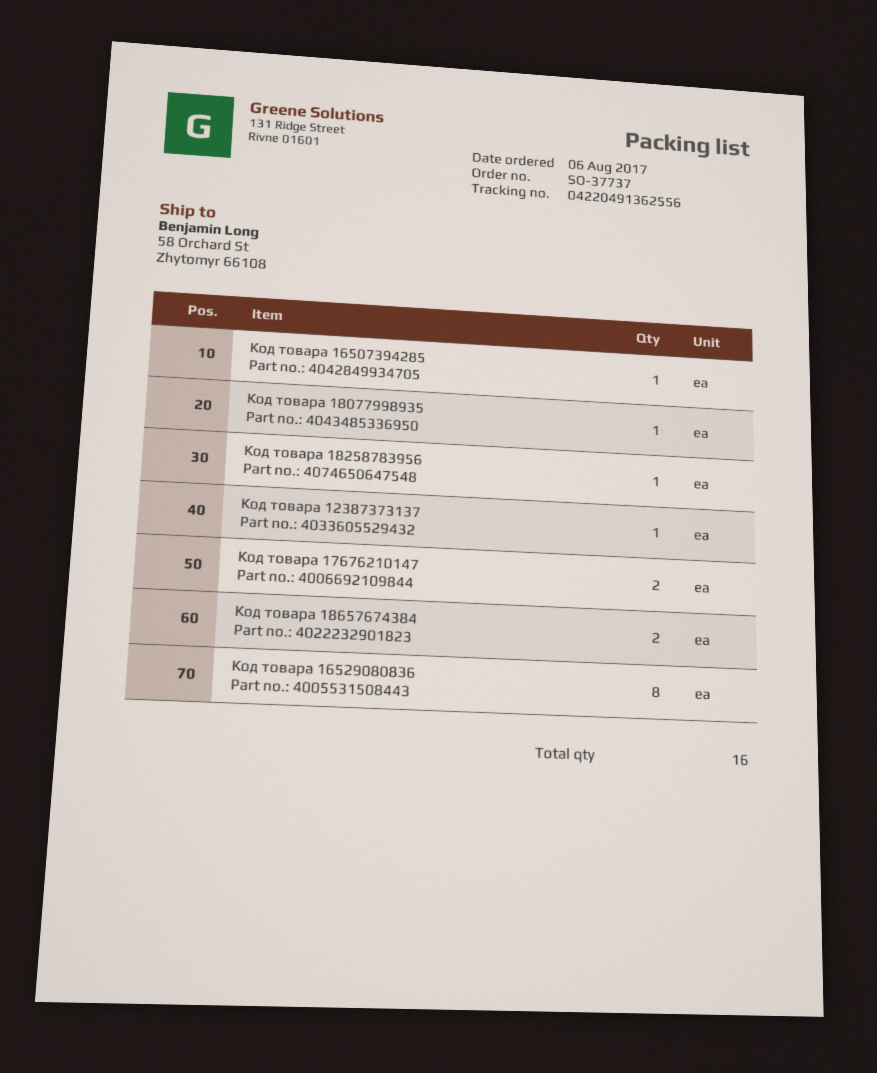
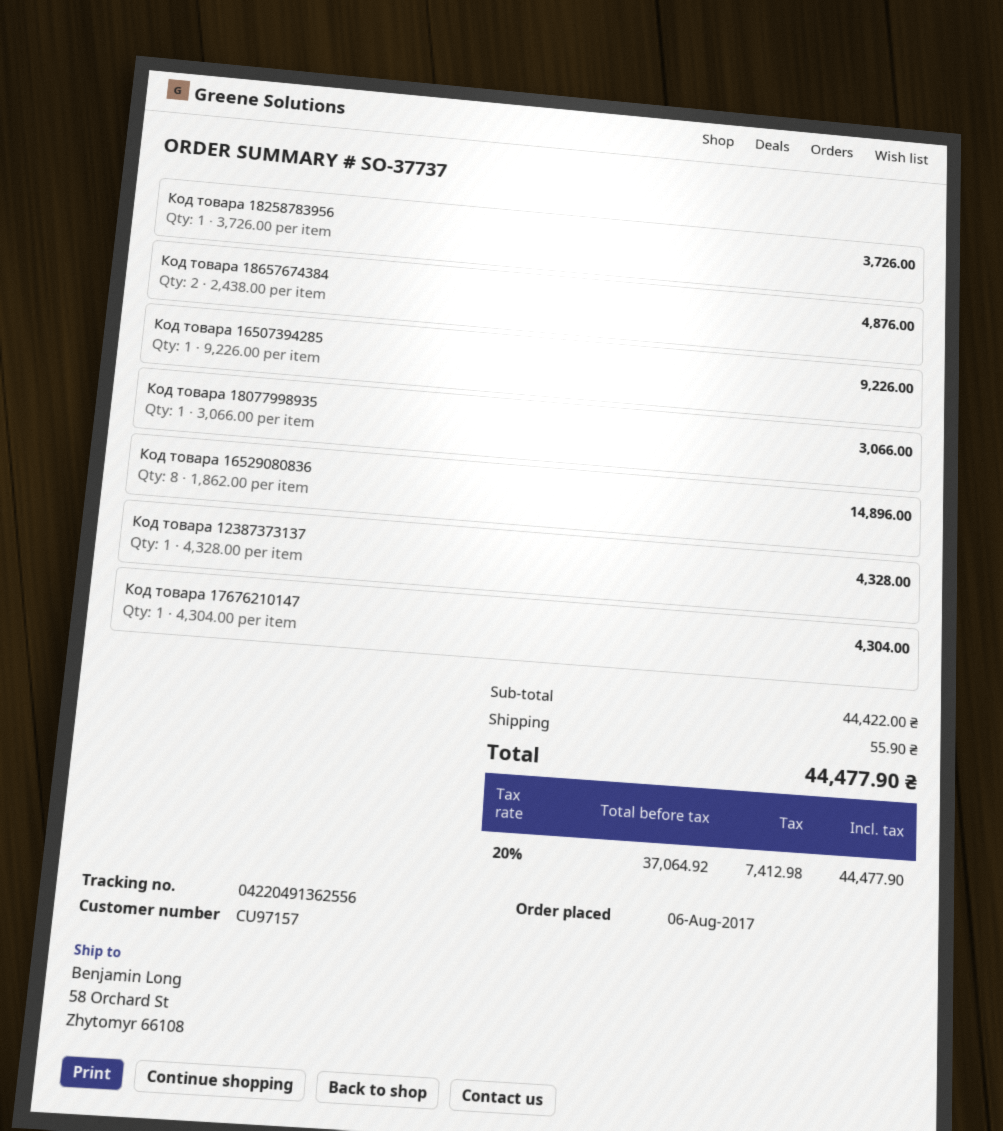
Код товара 17676210147: 2 -> 1

